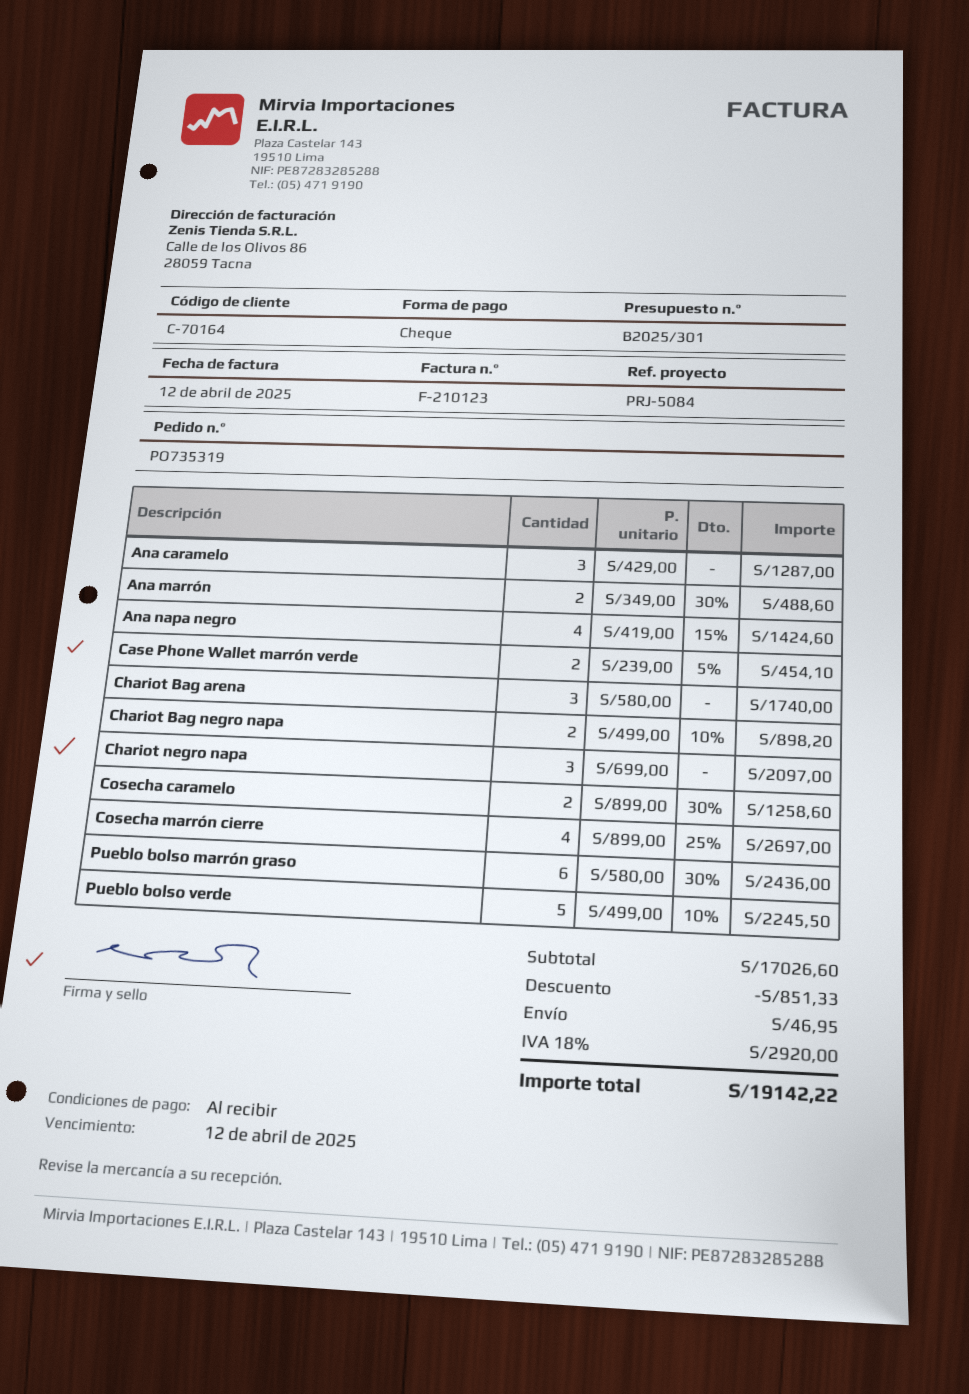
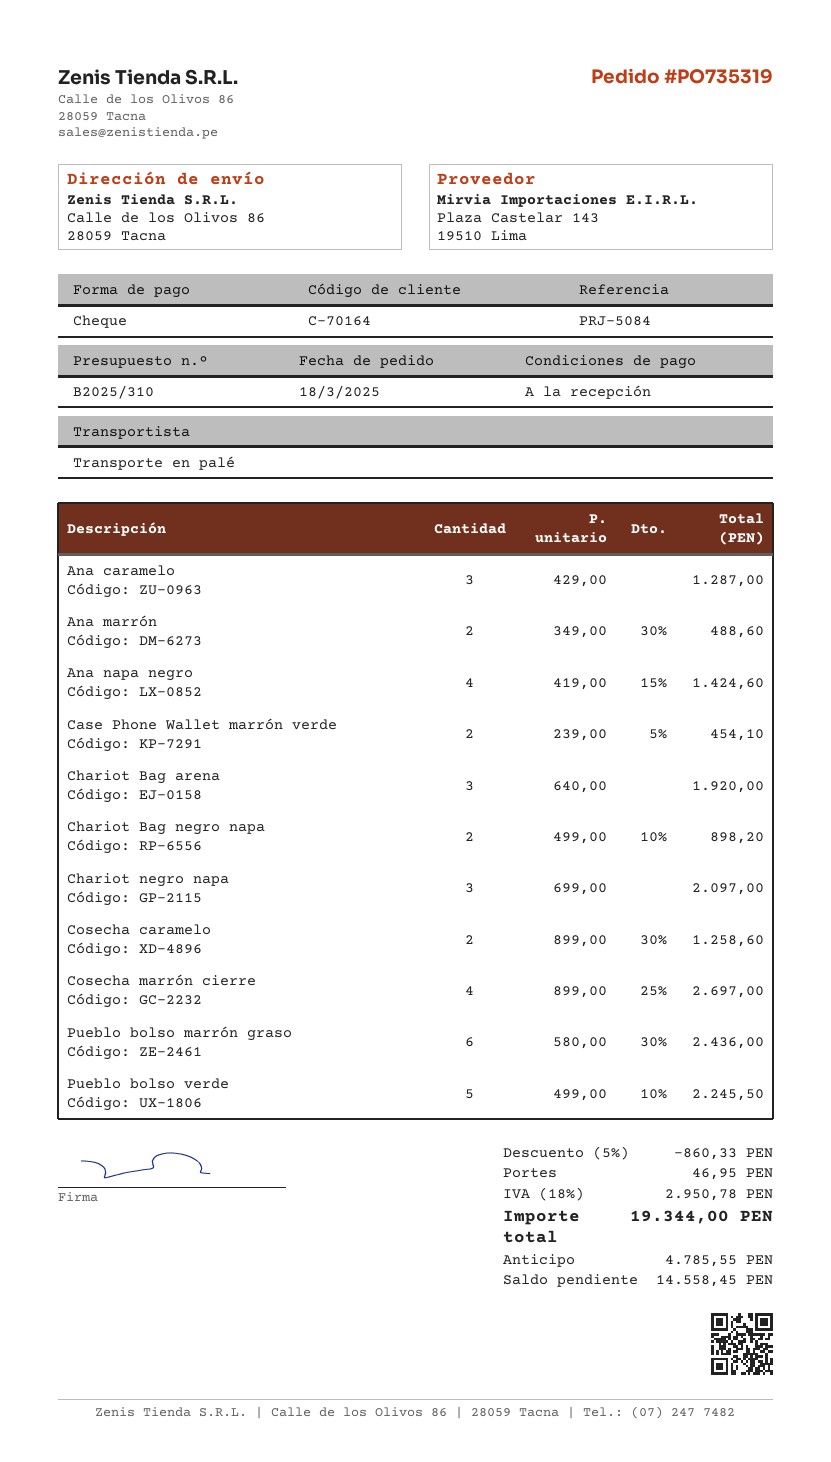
quote number: B2025/301 -> B2025/310
Chariot Bag arena: 3 x 580.00 = 1740.00 -> 3 x 640.00 = 1920.00
discount: 851.33 -> 860.33
tax: 18% = 2920.00 -> 18% = 2950.78
total: 19142.22 -> 19344.00

